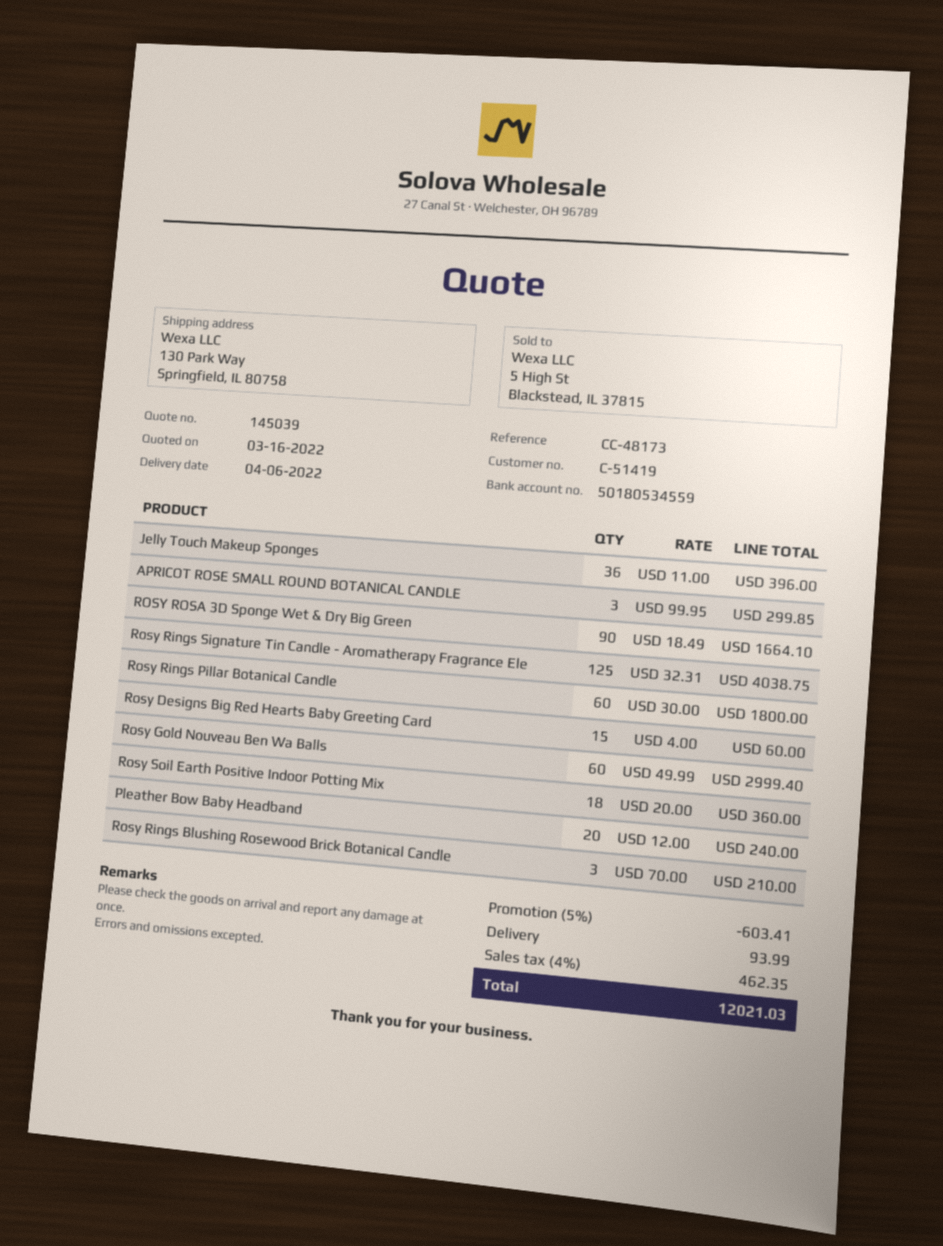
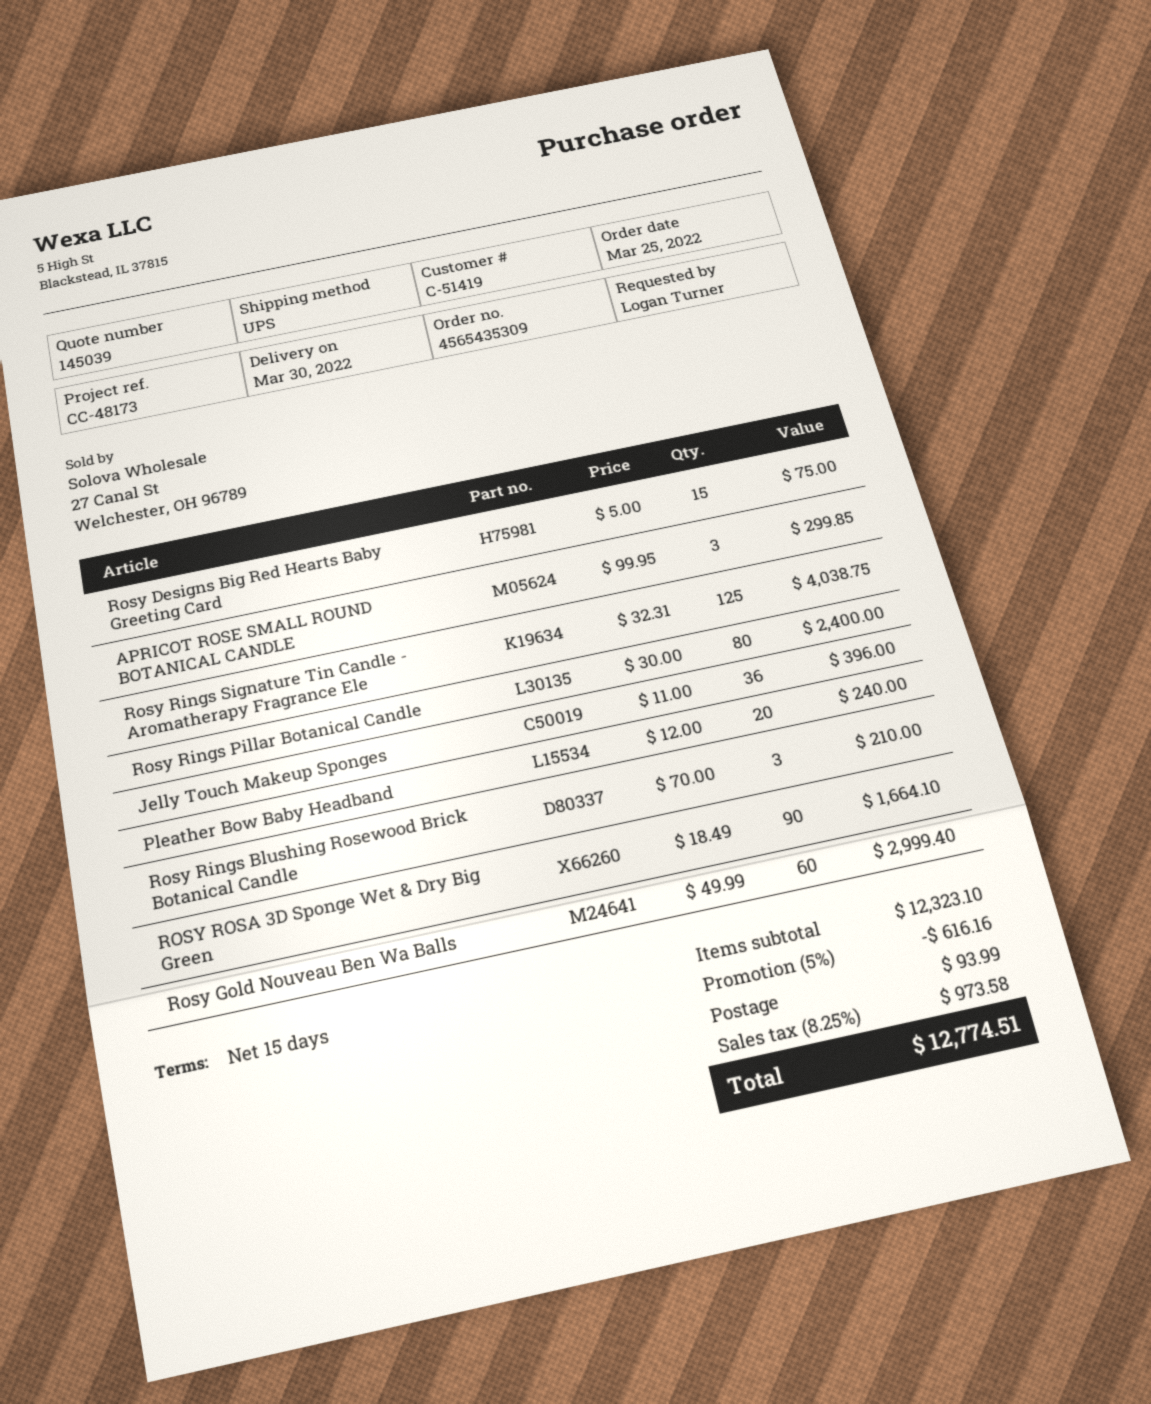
delivery date: 2022-04-06 -> 2022-03-30
Rosy Rings Pillar Botanical Candle: 60 x 30.00 = 1800.00 -> 80 x 30.00 = 2400.00
Rosy Designs Big Red Hearts Baby Greeting Card: 15 x 4.00 = 60.00 -> 15 x 5.00 = 75.00
Rosy Soil Earth Positive Indoor Potting Mix: 18 x 20.00 = 360.00 -> none
discount: 5% = 603.41 -> 5% = 616.16
tax: 4% = 462.35 -> 8.25% = 973.58
total: 12021.03 -> 12774.51

